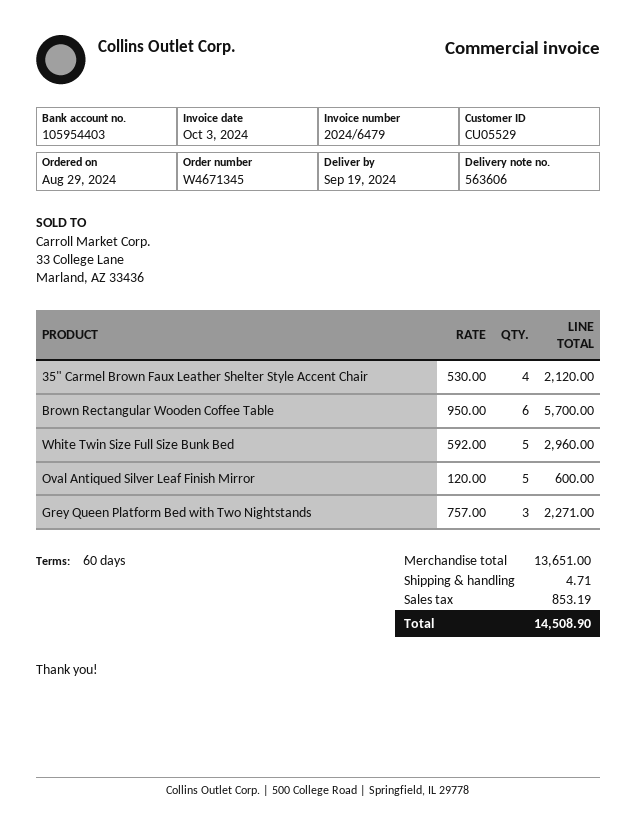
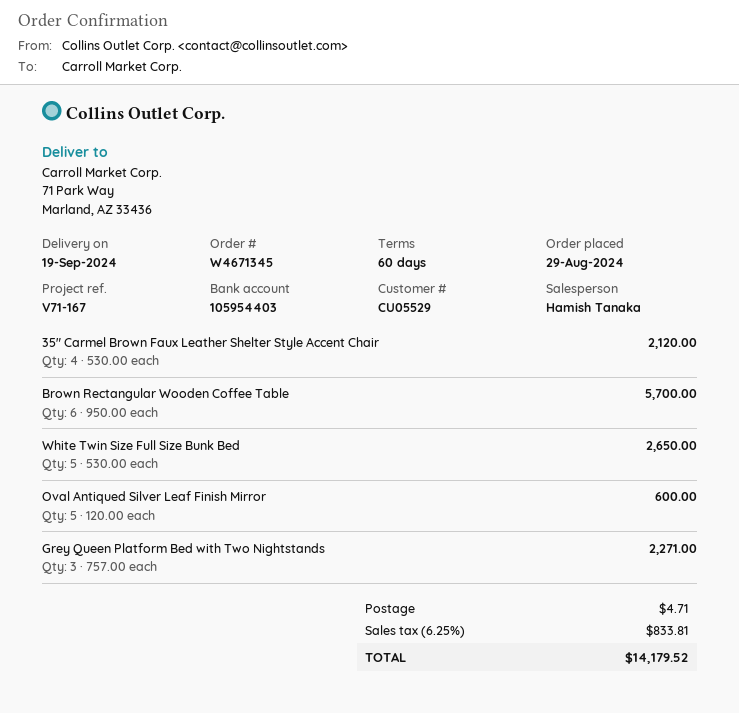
White Twin Size Full Size Bunk Bed: 5 x 592.00 = 2960.00 -> 5 x 530.00 = 2650.00
tax: 853.19 -> 833.81
total: 14508.90 -> 14179.52

